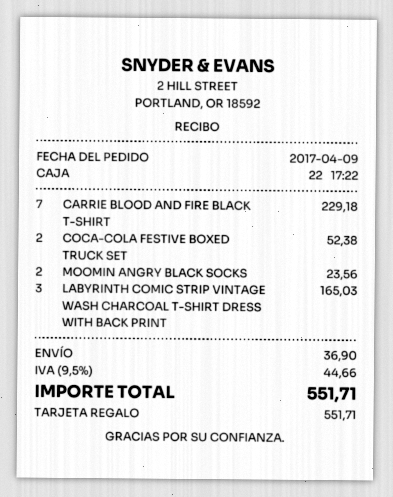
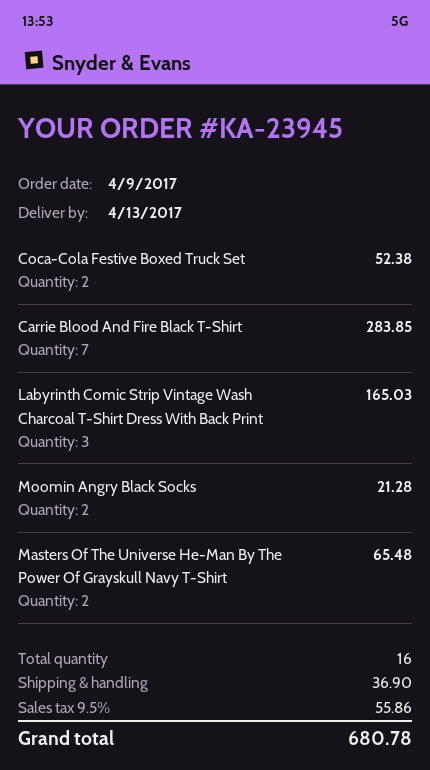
CARRIE BLOOD AND FIRE BLACK T-SHIRT: 7 for 229.18 -> 7 for 283.85
MOOMIN ANGRY BLACK SOCKS: 2 for 23.56 -> 2 for 21.28
Masters Of The Universe He-Man By The Power Of Grayskull Navy T-Shirt: none -> 2 for 65.48
tax: 9.5% = 44.66 -> 9.5% = 55.86
total: 551.71 -> 680.78

